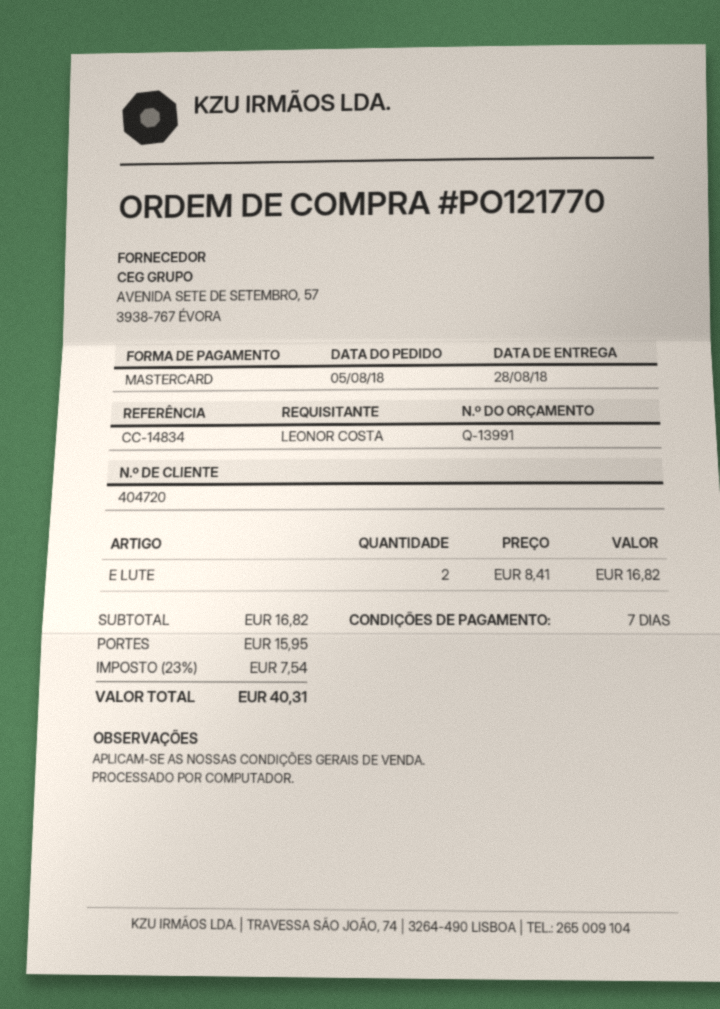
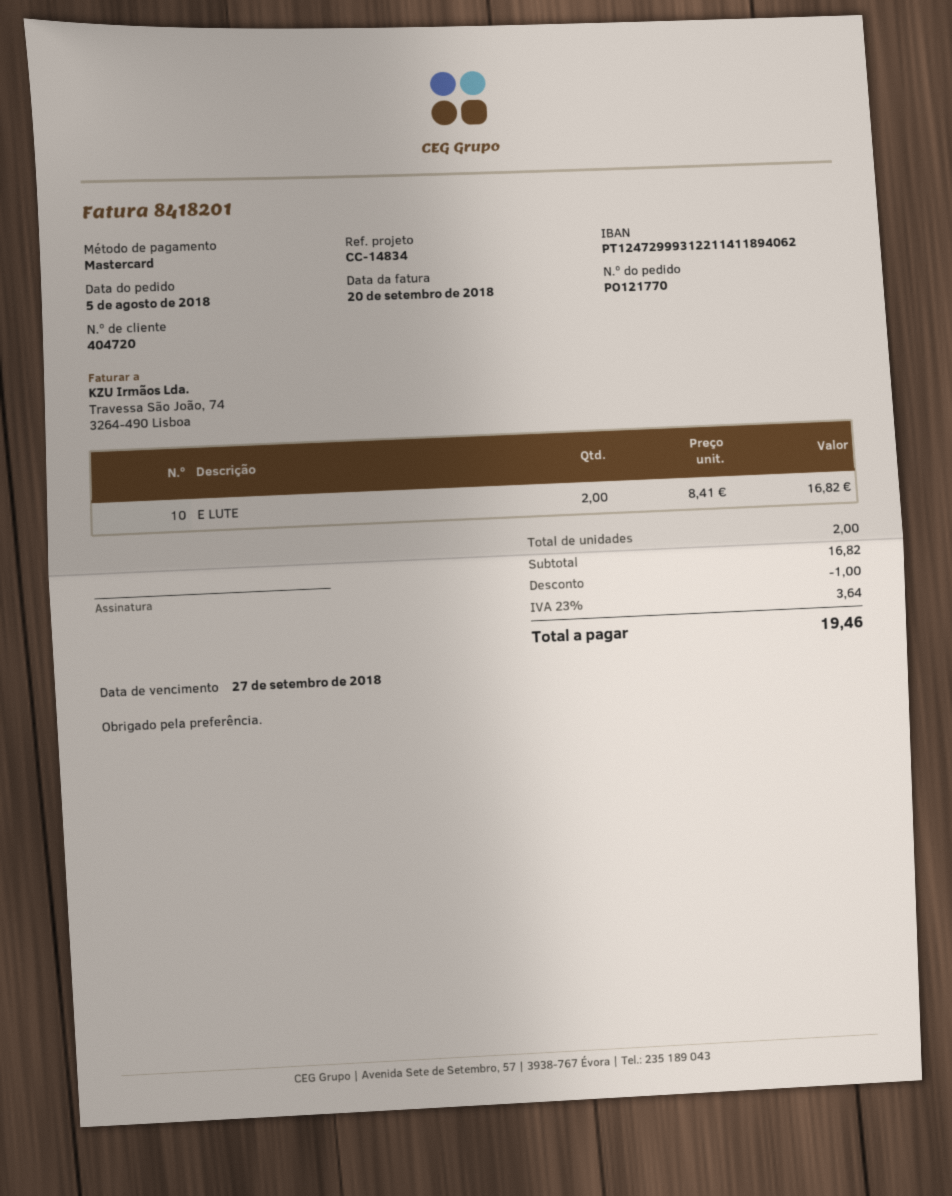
discount: none -> 1.00
shipping: 15.95 -> none
tax: 23% = 7.54 -> 23% = 3.64
total: 40.31 -> 19.46

